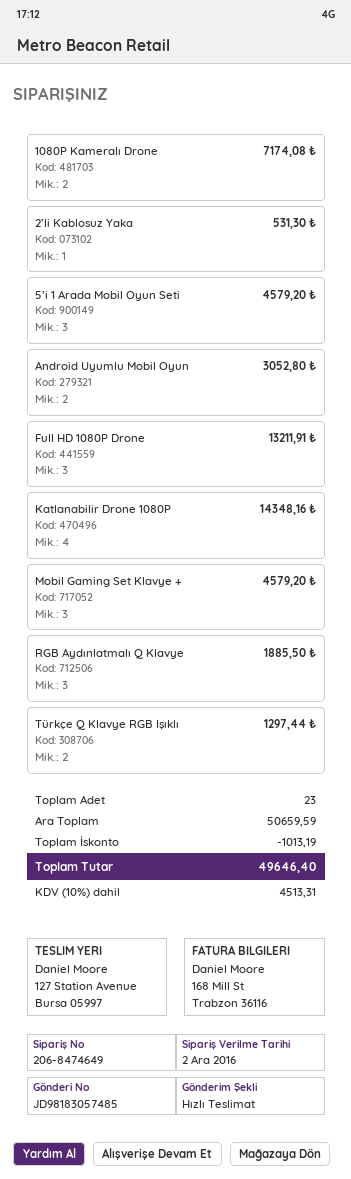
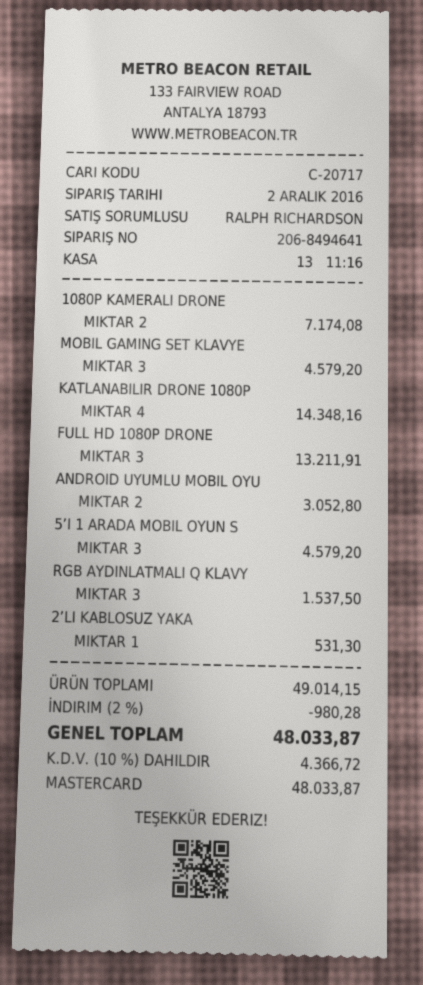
order number: 206-8474649 -> 206-8494641
RGB Aydınlatmalı Q Klavye: 3 for 1885.50 -> 3 for 1537.50
Türkçe Q Klavye RGB Işıklı: 2 for 1297.44 -> none
subtotal: 50659.59 -> 49014.15
discount: 1013.19 -> 980.28
tax: 10% = 4513.31 -> 10% = 4366.72
total: 49646.40 -> 48033.87

